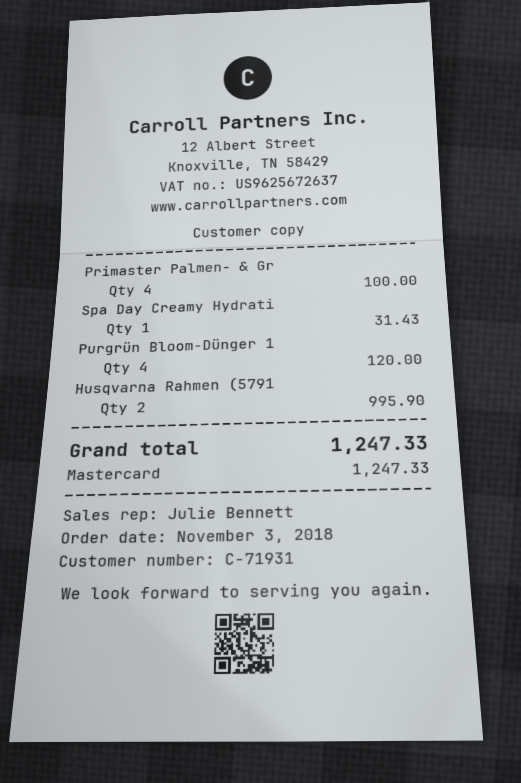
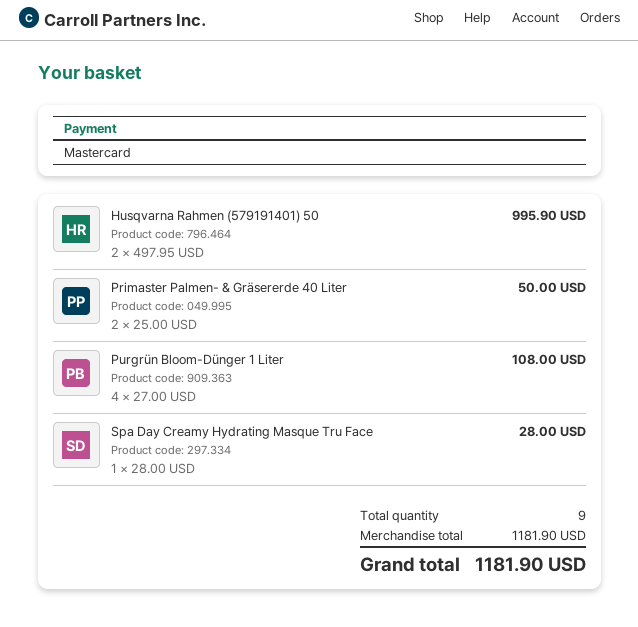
Primaster Palmen- & Gr: 4 for 100.00 -> 2 for 50.00
Spa Day Creamy Hydrati: 1 for 31.43 -> 1 for 28.00
Purgrün Bloom-Dünger 1: 4 for 120.00 -> 4 for 108.00
total: 1247.33 -> 1181.90

